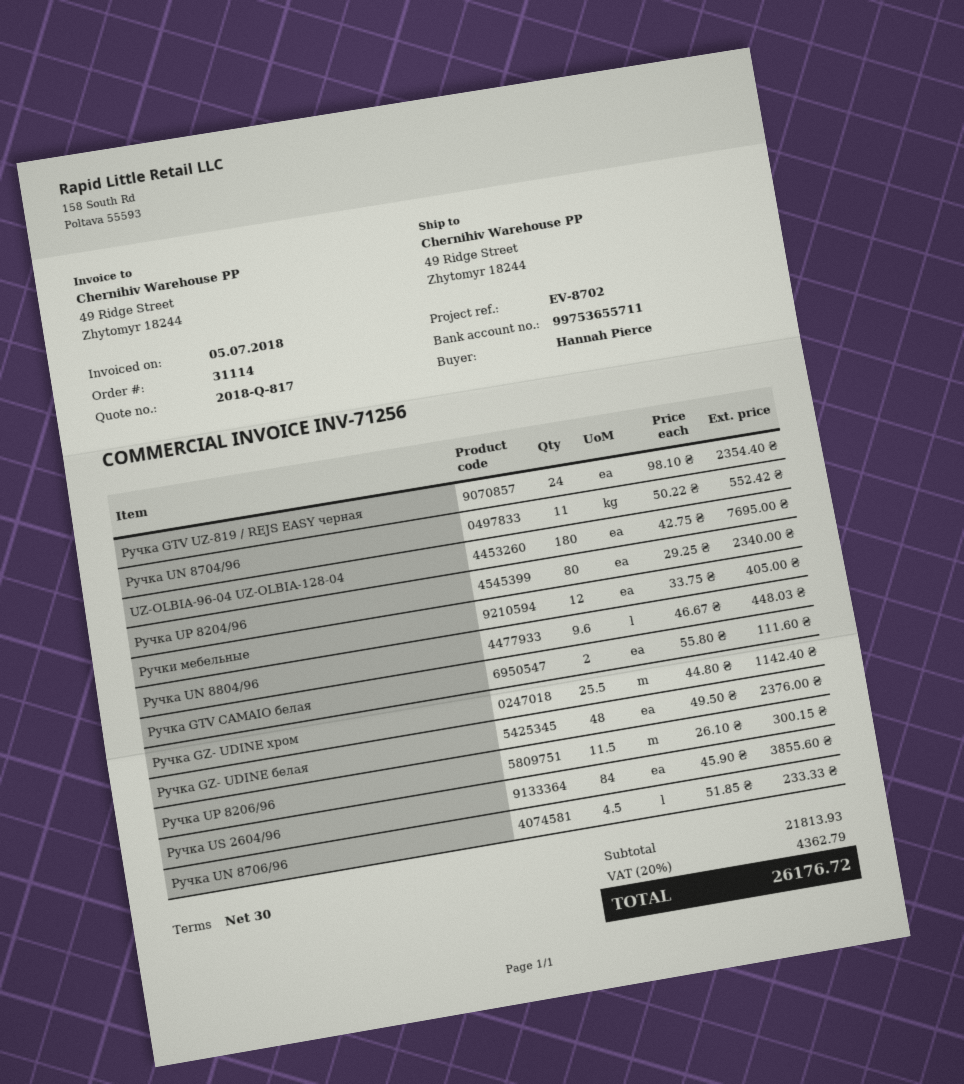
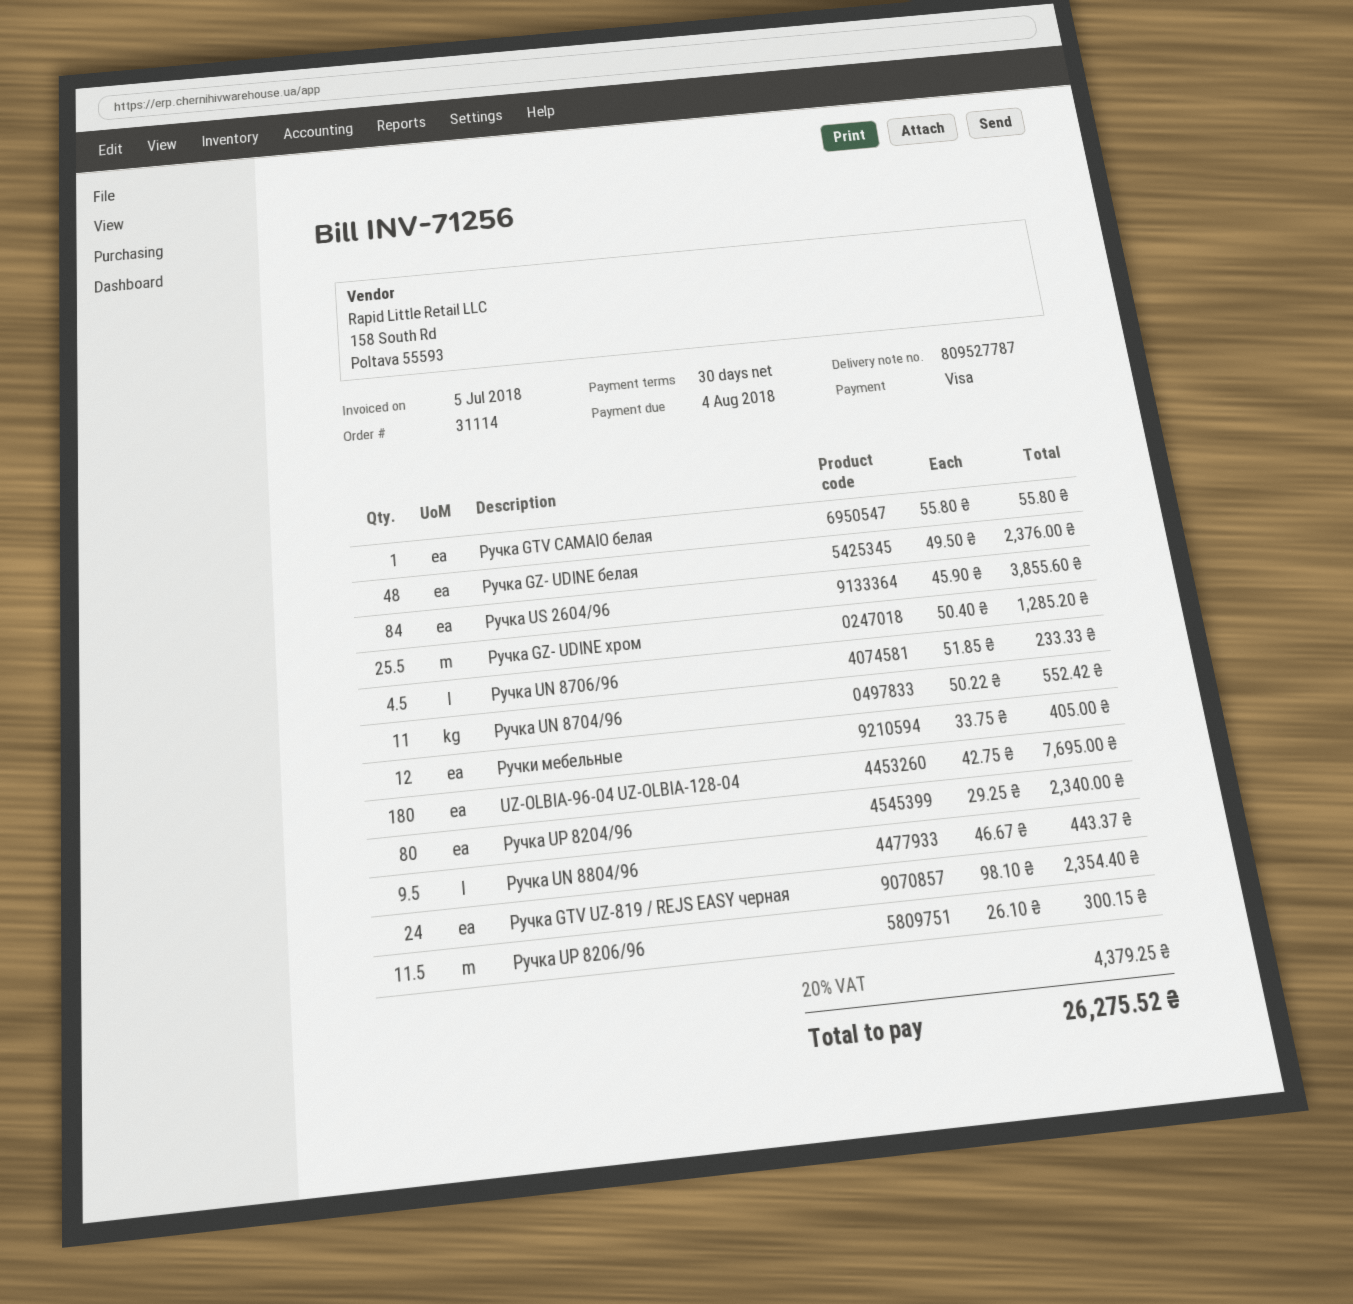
Ручка UN 8804/96: 9.6 x 46.67 = 448.03 -> 9.5 x 46.67 = 443.37
Ручка GTV CAMAIO белая: 2 x 55.80 = 111.60 -> 1 x 55.80 = 55.80
Ручка GZ- UDINE хром: 25.5 x 44.80 = 1142.40 -> 25.5 x 50.40 = 1285.20
tax: 20% = 4362.79 -> 20% = 4379.25
total: 26176.72 -> 26275.52

